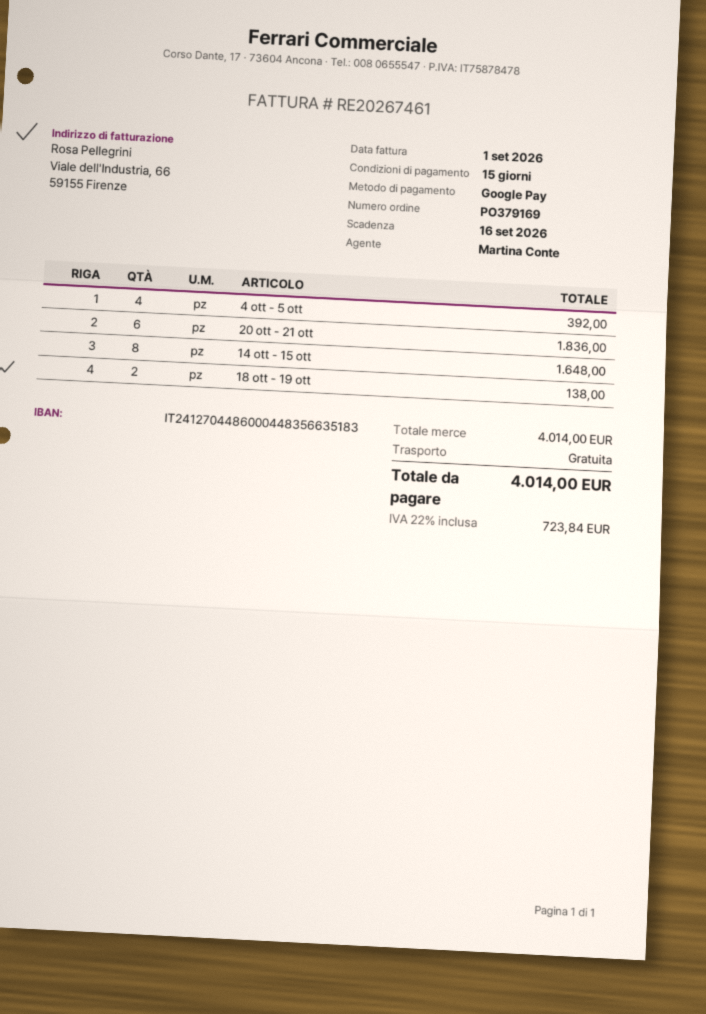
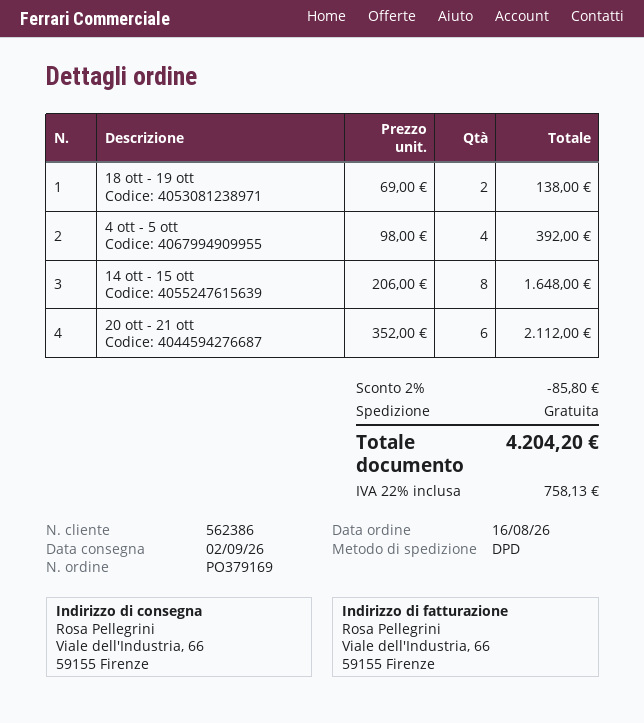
20 ott - 21 ott: 6 for 1836.00 -> 6 for 2112.00
discount: none -> 2% = 85.80
tax: 22% = 723.84 -> 22% = 758.13
total: 4014.00 -> 4204.20

